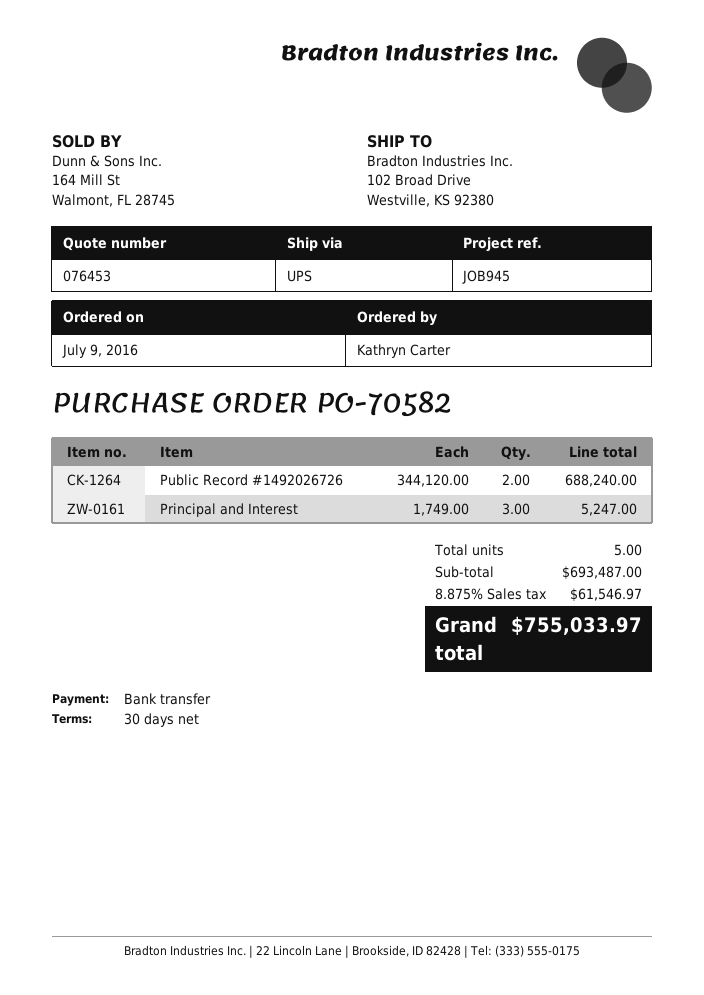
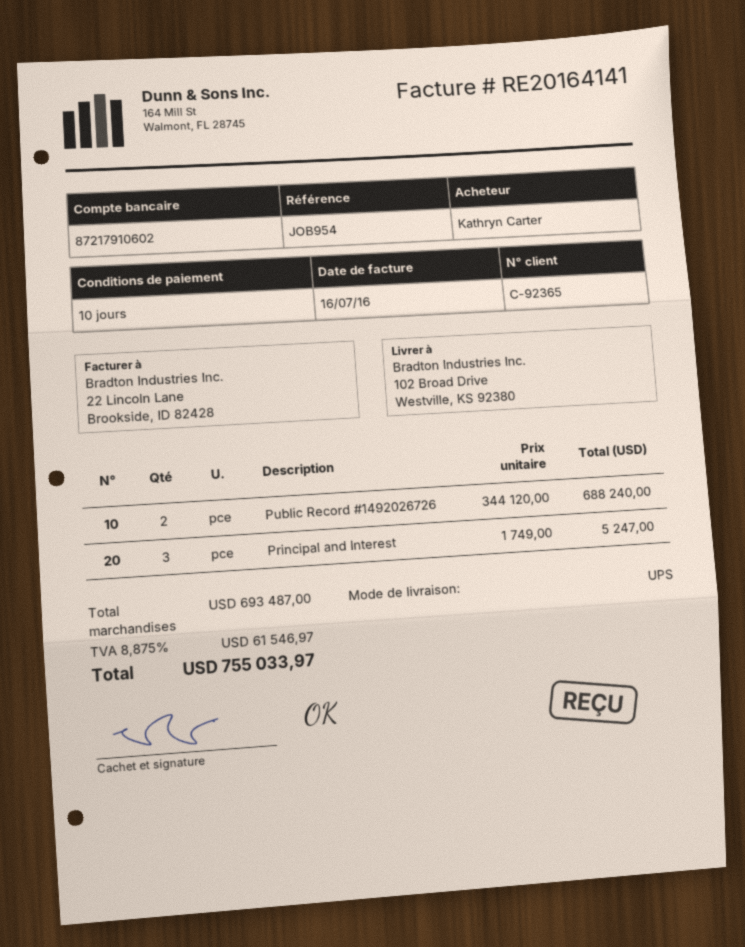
payment terms: 30 days -> 10 days
reference: JOB945 -> JOB954

